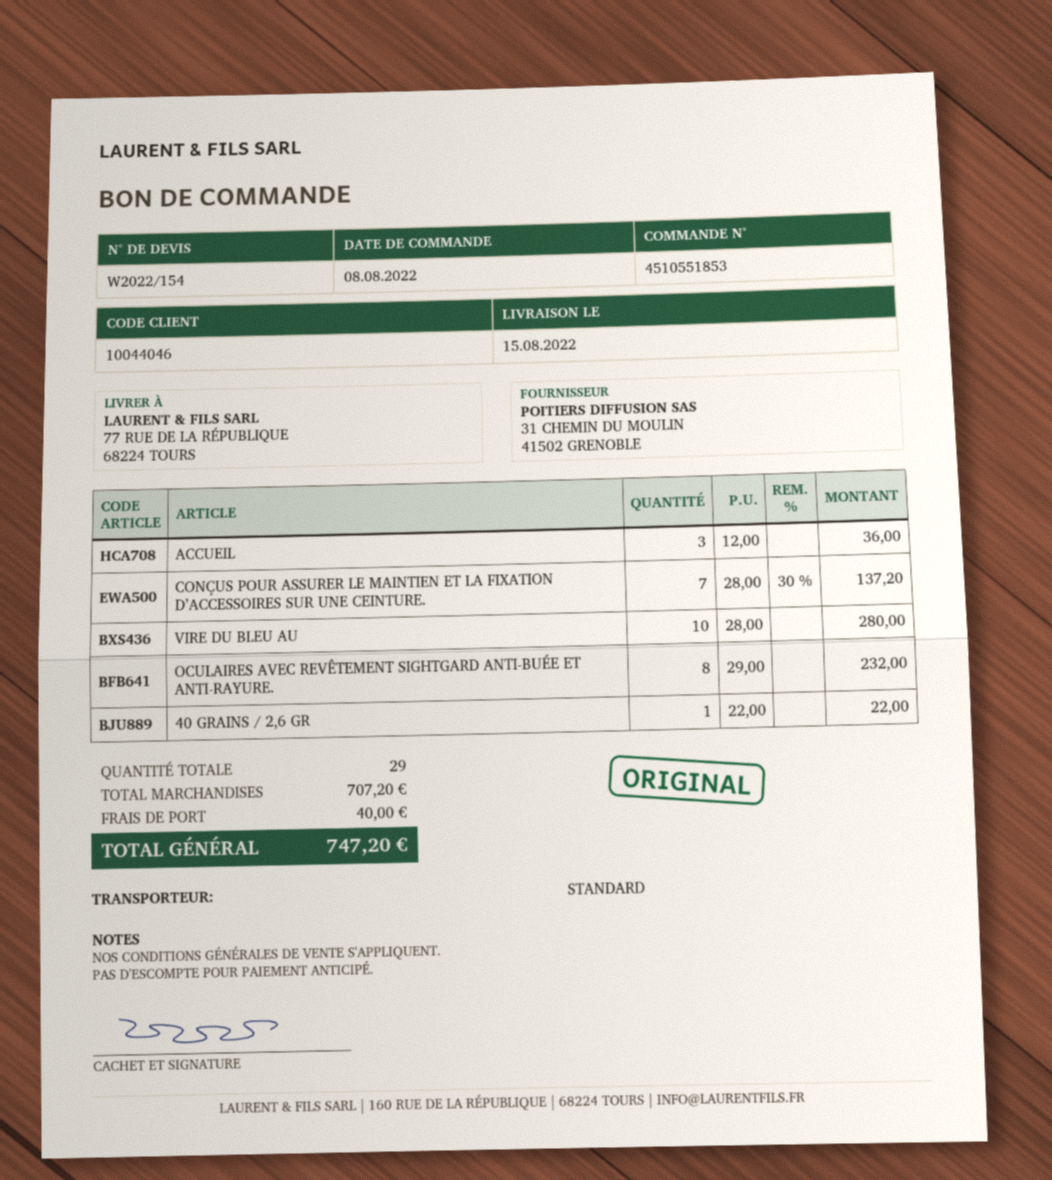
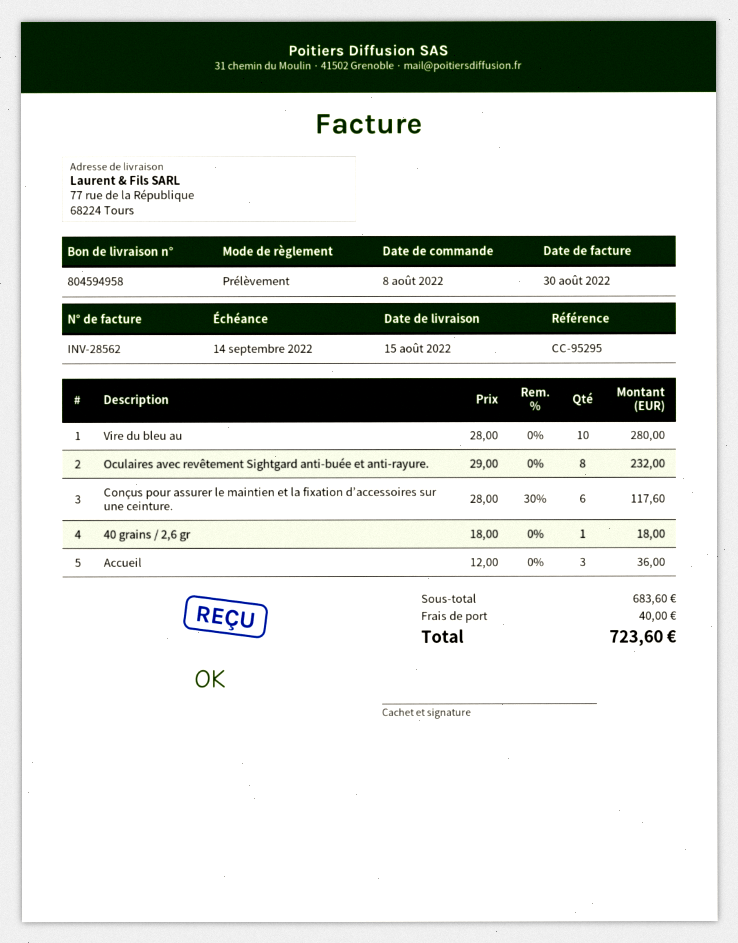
CONÇUS POUR ASSURER LE MAINTIEN ET LA FIXATION D’ACCESSOIRES SUR UNE CEINTURE.: 7 x 28.00 - 30% = 137.20 -> 6 x 28.00 - 30% = 117.60
40 GRAINS / 2,6 GR: 1 x 22.00 = 22.00 -> 1 x 18.00 = 18.00
subtotal: 707.20 -> 683.60
total: 747.20 -> 723.60

